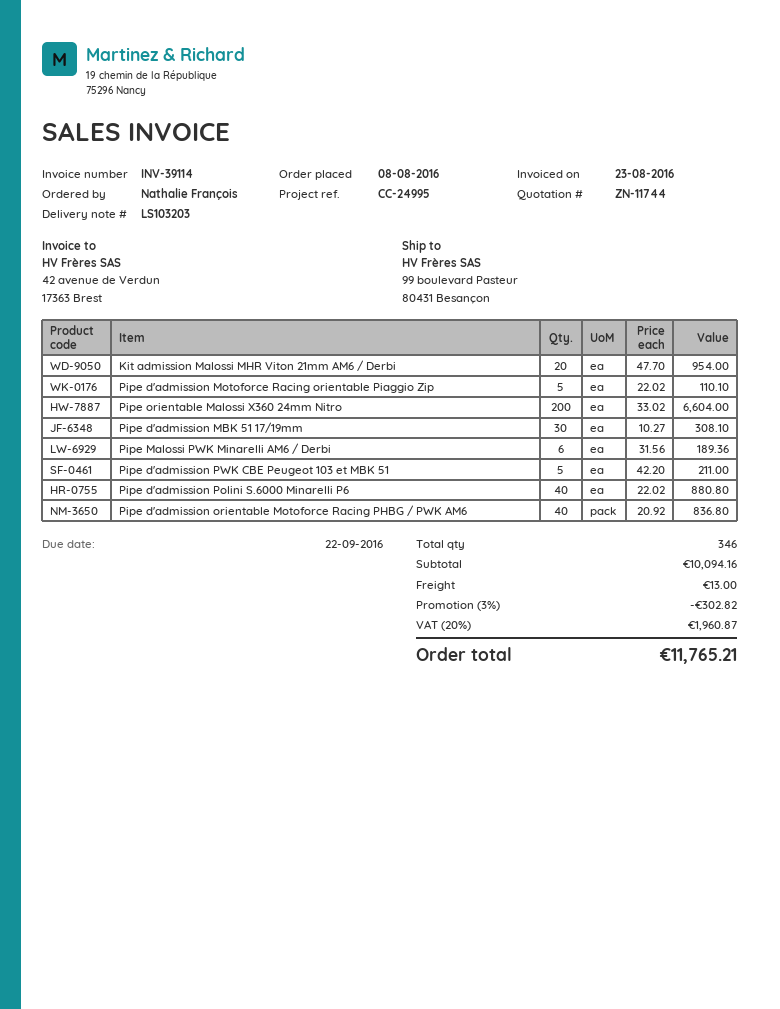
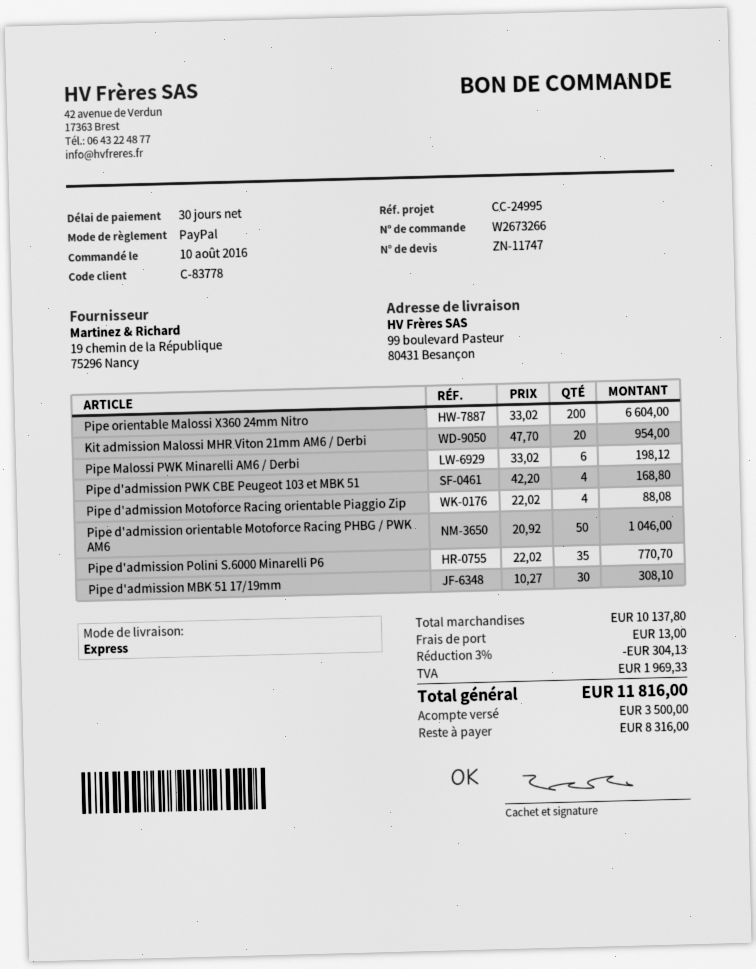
quote number: ZN-11744 -> ZN-11747
order date: 2016-08-08 -> 2016-08-10
Pipe d'admission Motoforce Racing orientable Piaggio Zip: 5 x 22.02 = 110.10 -> 4 x 22.02 = 88.08
Pipe Malossi PWK Minarelli AM6 / Derbi: 6 x 31.56 = 189.36 -> 6 x 33.02 = 198.12
Pipe d'admission PWK CBE Peugeot 103 et MBK 51: 5 x 42.20 = 211.00 -> 4 x 42.20 = 168.80
Pipe d'admission Polini S.6000 Minarelli P6: 40 x 22.02 = 880.80 -> 35 x 22.02 = 770.70
Pipe d'admission orientable Motoforce Racing PHBG / PWK AM6: 40 x 20.92 = 836.80 -> 50 x 20.92 = 1046.00
subtotal: 10094.16 -> 10137.80
discount: 3% = 302.82 -> 3% = 304.13
tax: 1960.87 -> 1969.33
total: 11765.21 -> 11816.00

